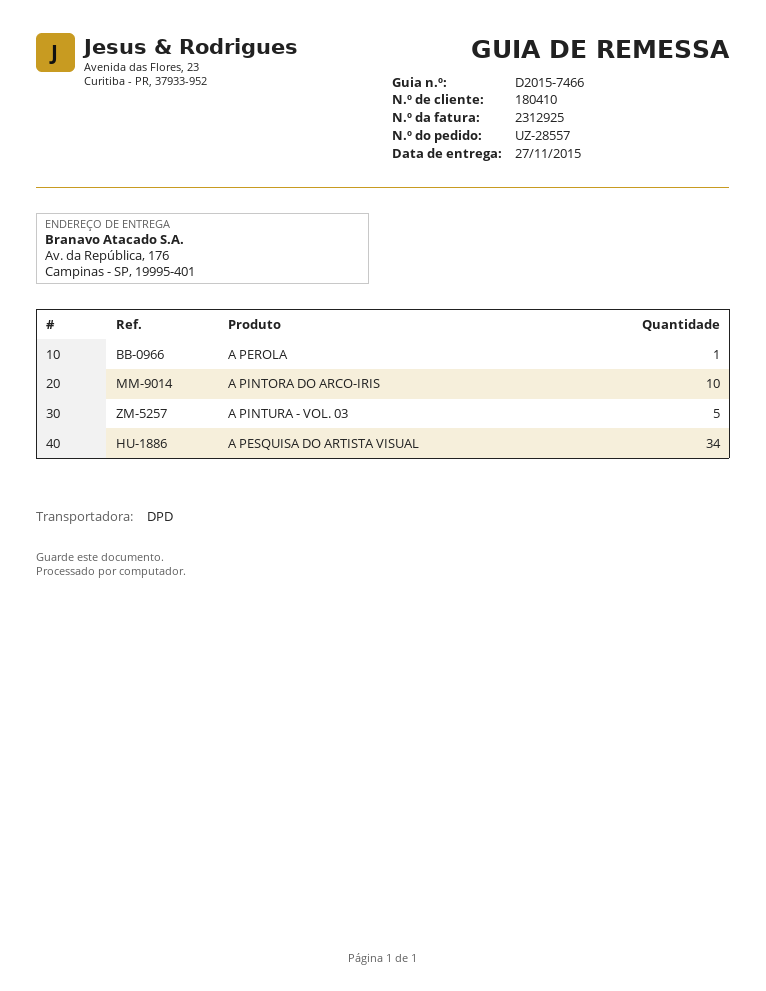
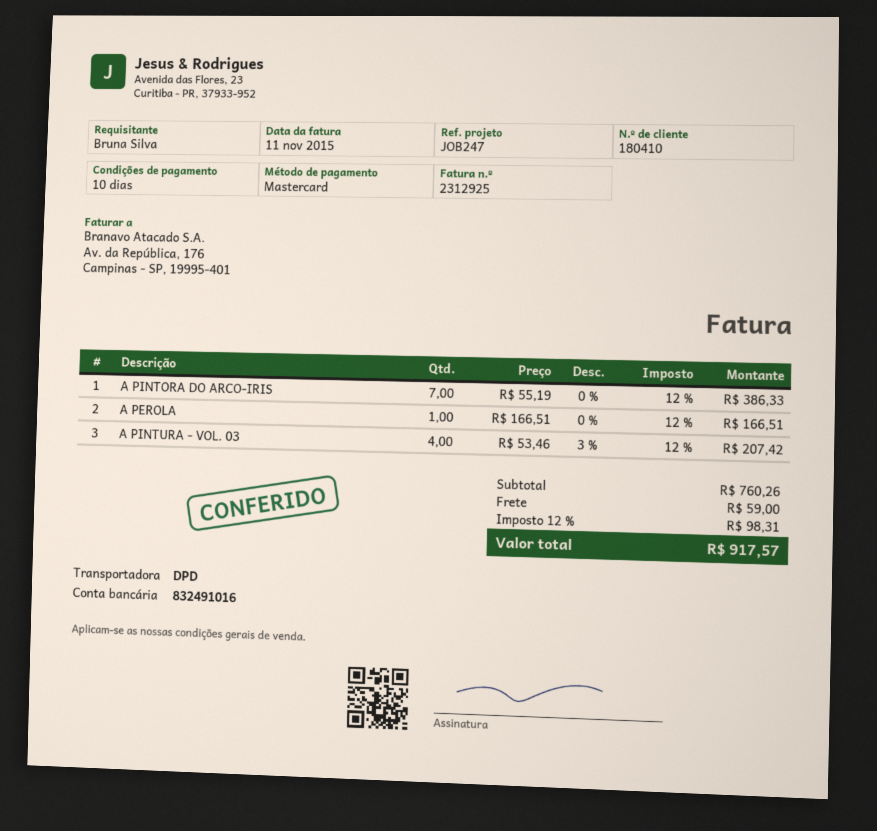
A PINTORA DO ARCO-IRIS: 10 -> 7
A PINTURA - VOL. 03: 5 -> 4
A PESQUISA DO ARTISTA VISUAL: 34 -> none

